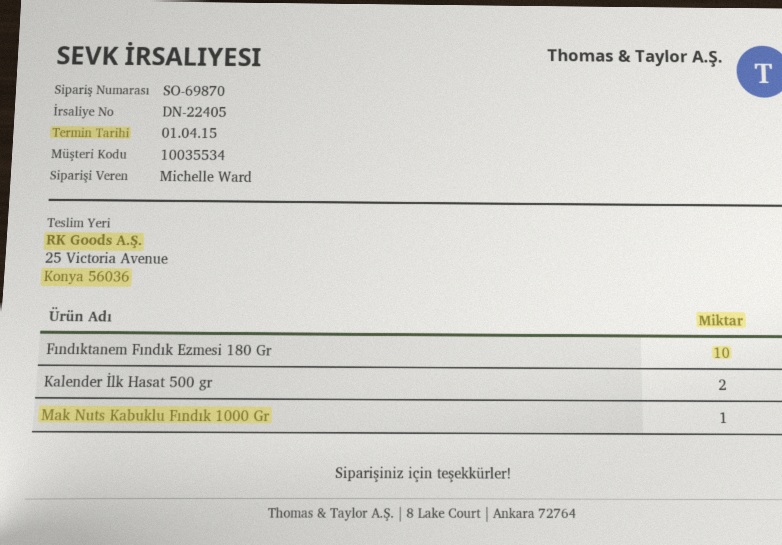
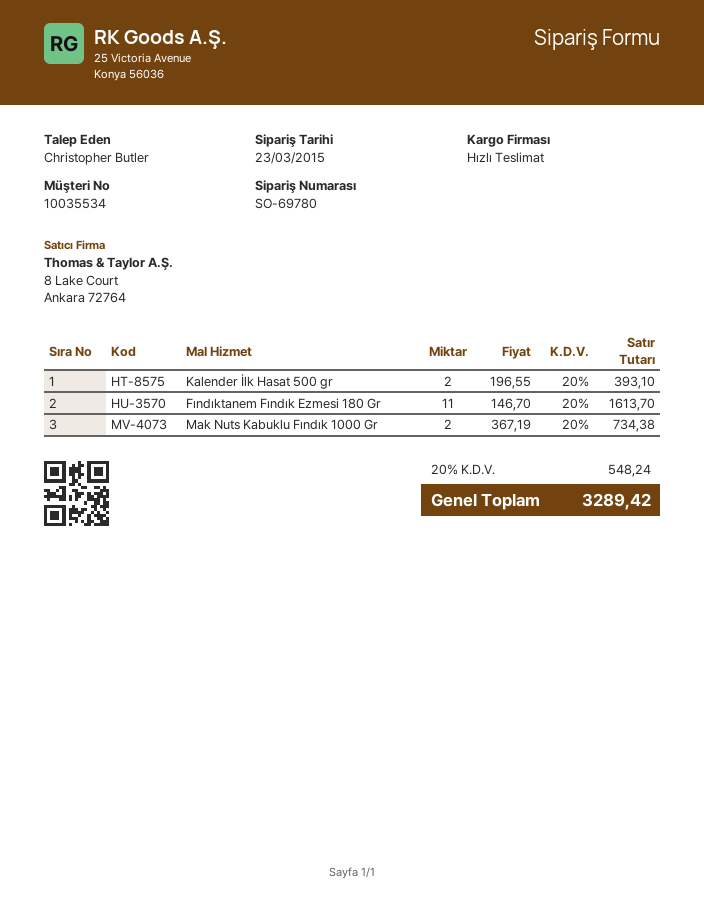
order number: SO-69870 -> SO-69780
ordered by: Michelle Ward -> Christopher Butler
Fındıktanem Fındık Ezmesi 180 Gr: 10 -> 11
Mak Nuts Kabuklu Fındık 1000 Gr: 1 -> 2

